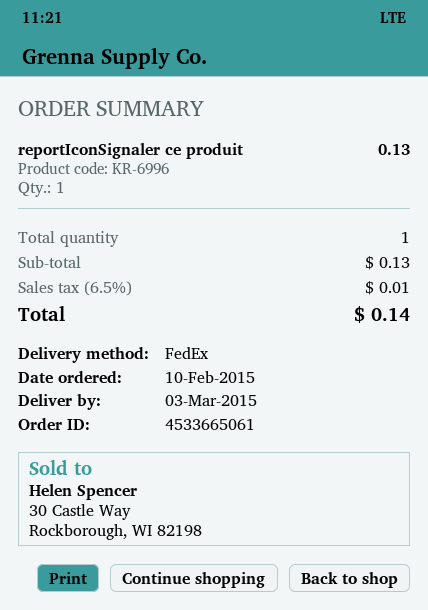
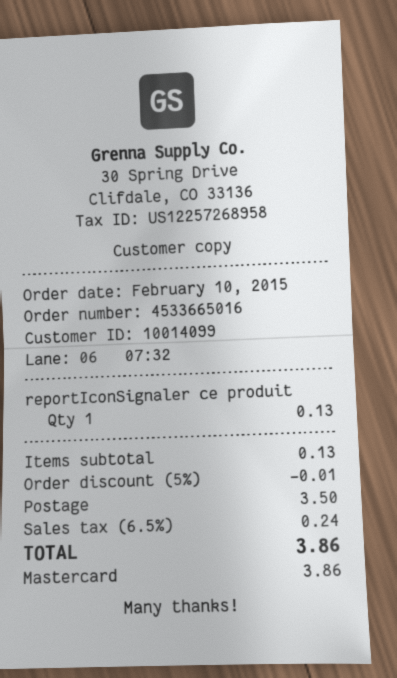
order number: 4533665061 -> 4533665016
discount: none -> 5% = 0.01
shipping: none -> 3.50
tax: 6.5% = 0.01 -> 6.5% = 0.24
total: 0.14 -> 3.86

